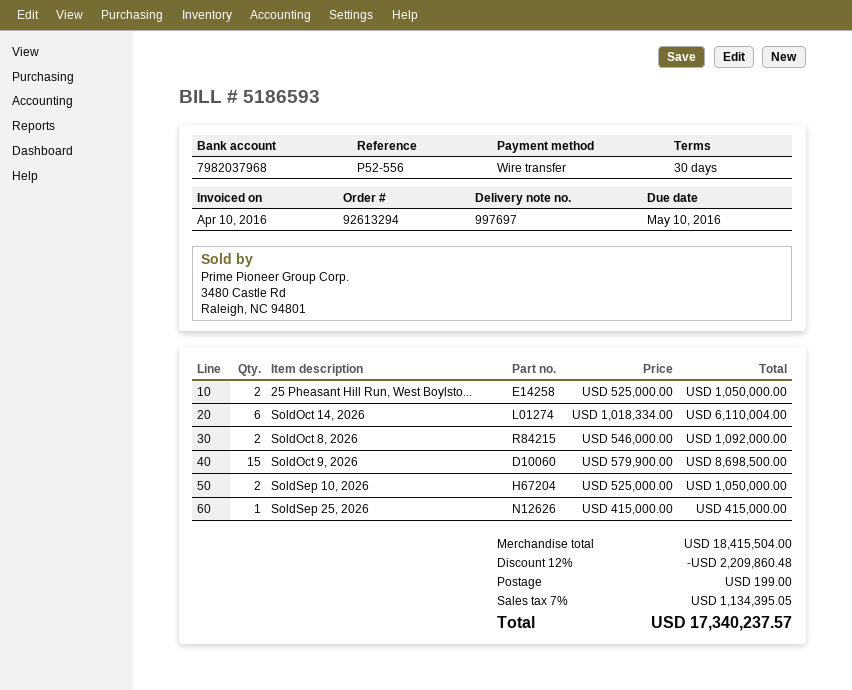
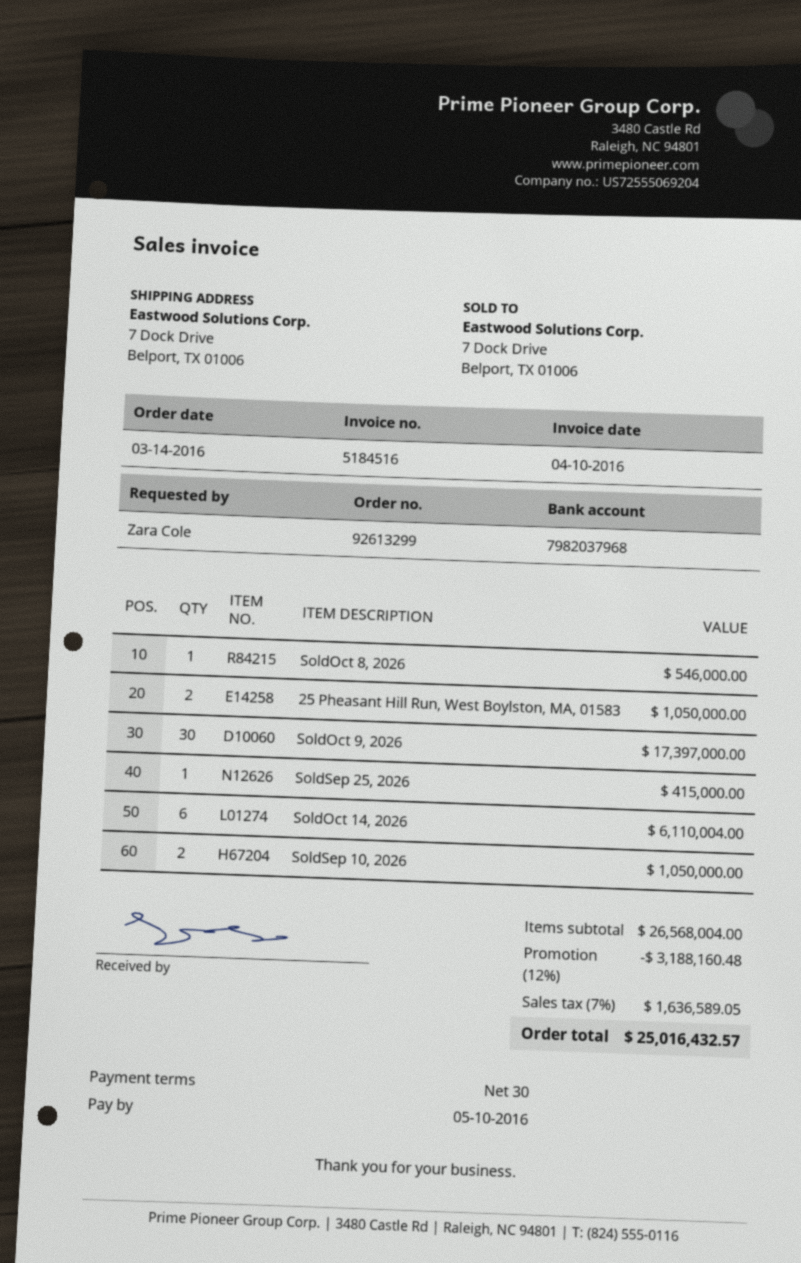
order number: 92613294 -> 92613299
invoice number: 5186593 -> 5184516
SoldOct 8, 2026: 2 for 1092000.00 -> 1 for 546000.00
SoldOct 9, 2026: 15 for 8698500.00 -> 30 for 17397000.00
subtotal: 18415504.00 -> 26568004.00
discount: 12% = 2209860.48 -> 12% = 3188160.48
shipping: 199.00 -> none
tax: 7% = 1134395.05 -> 7% = 1636589.05
total: 17340237.57 -> 25016432.57

